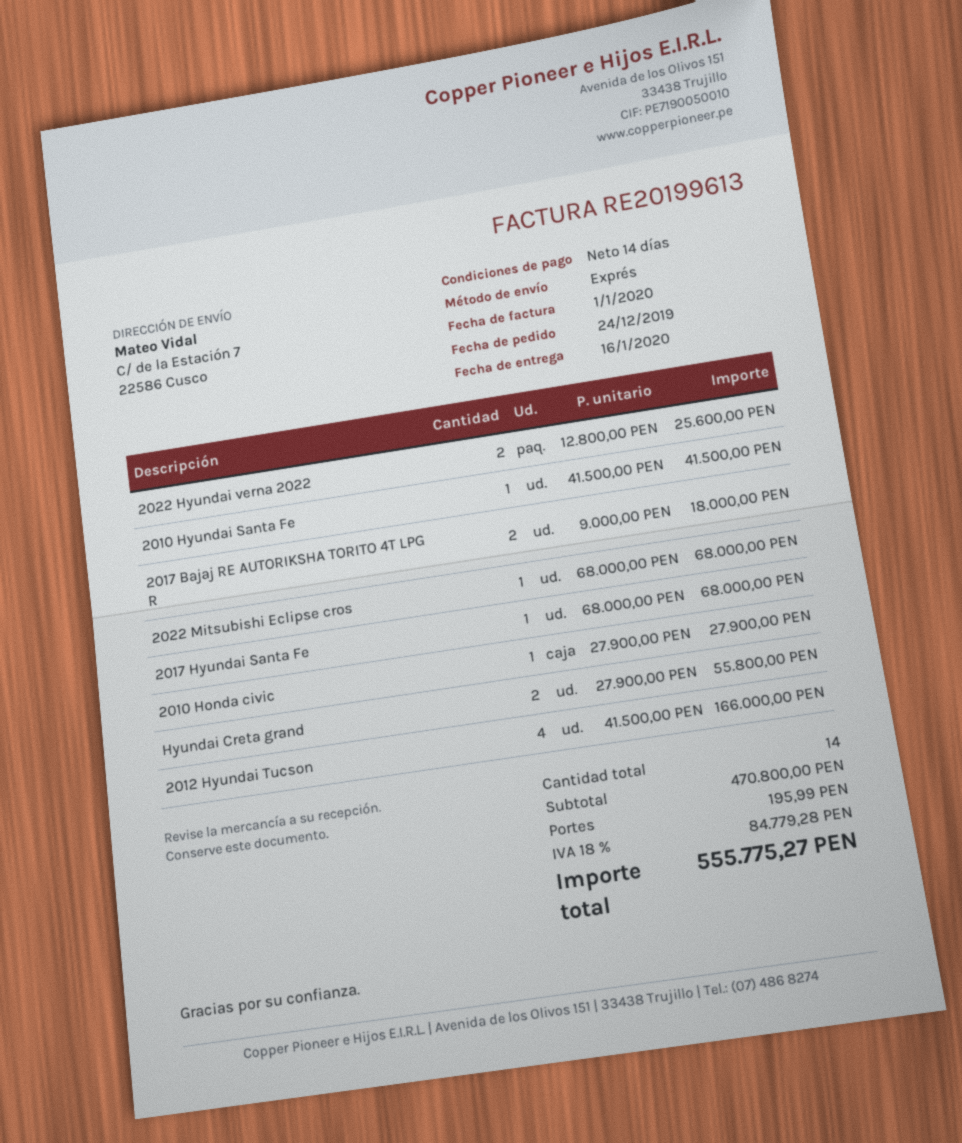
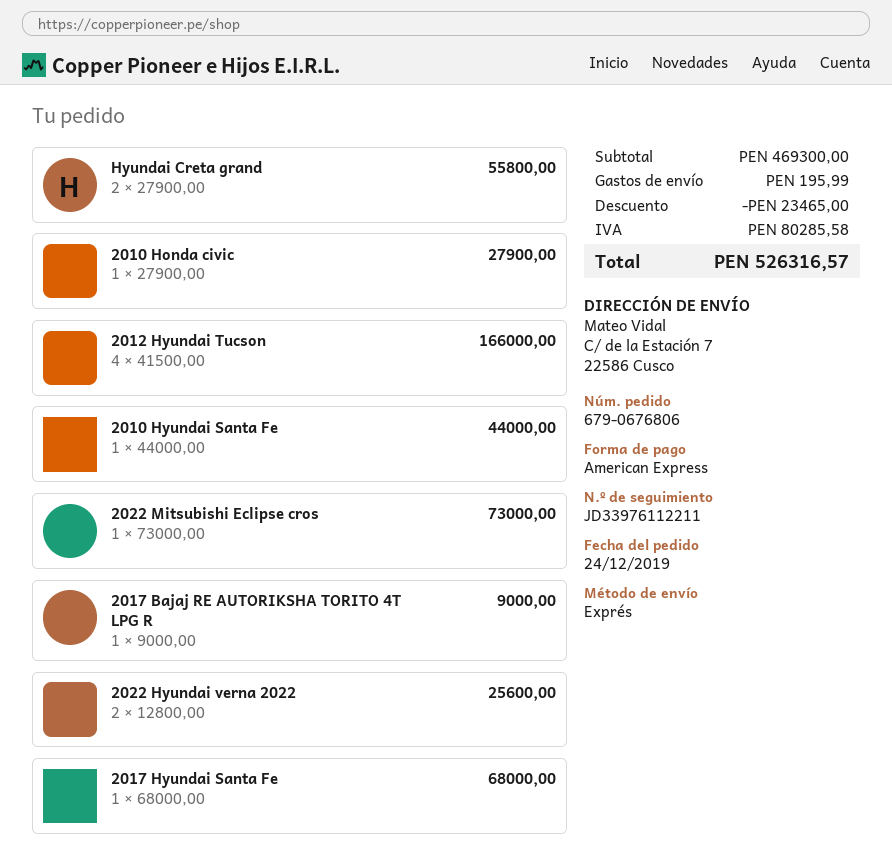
2010 Hyundai Santa Fe: 1 x 41500.00 = 41500.00 -> 1 x 44000.00 = 44000.00
2017 Bajaj RE AUTORIKSHA TORITO 4T LPG R: 2 x 9000.00 = 18000.00 -> 1 x 9000.00 = 9000.00
2022 Mitsubishi Eclipse cros: 1 x 68000.00 = 68000.00 -> 1 x 73000.00 = 73000.00
subtotal: 470800.00 -> 469300.00
discount: none -> 23465.00
tax: 84779.28 -> 80285.58
total: 555775.27 -> 526316.57

